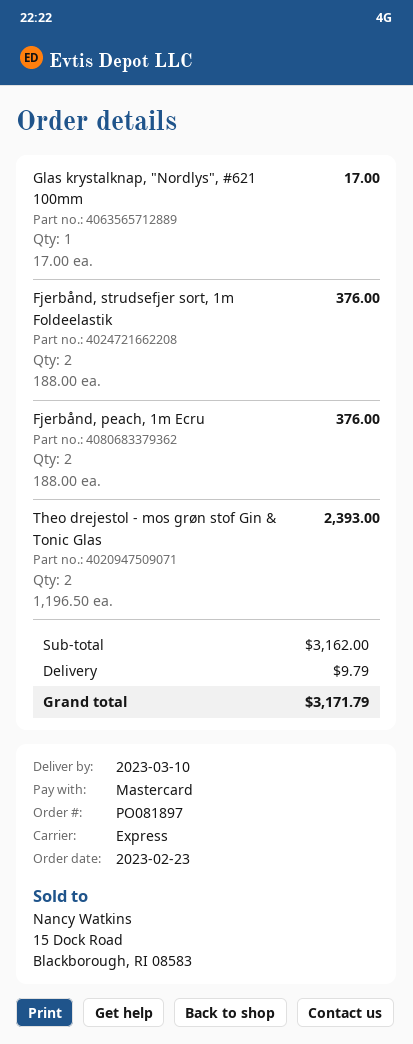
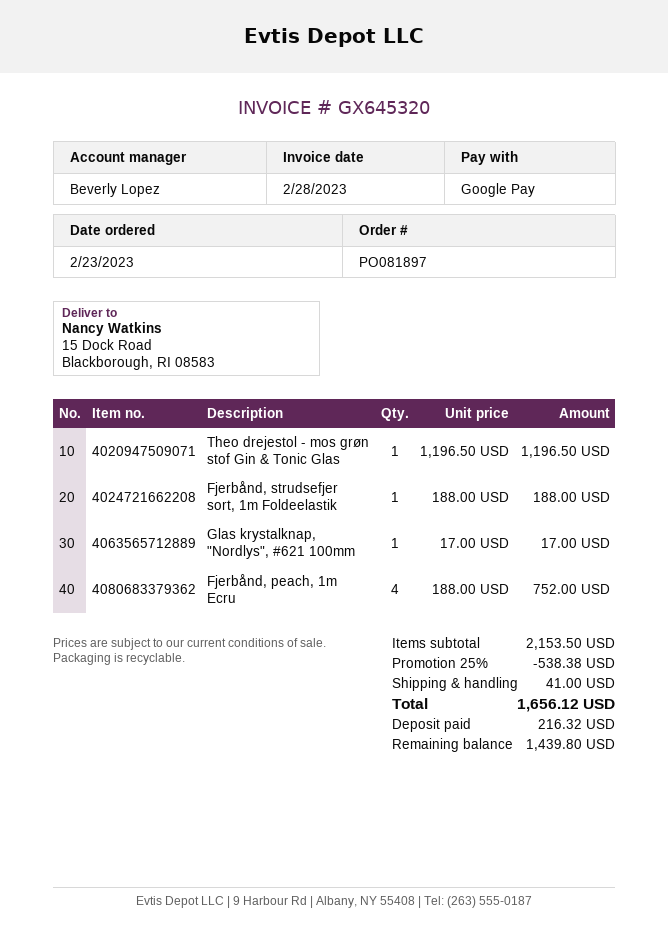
payment method: Mastercard -> Google Pay
Fjerbånd, strudsefjer sort, 1m Foldeelastik: 2 x 188.00 = 376.00 -> 1 x 188.00 = 188.00
Fjerbånd, peach, 1m Ecru: 2 x 188.00 = 376.00 -> 4 x 188.00 = 752.00
Theo drejestol - mos grøn stof Gin & Tonic Glas: 2 x 1196.50 = 2393.00 -> 1 x 1196.50 = 1196.50
subtotal: 3162.00 -> 2153.50
discount: none -> 25% = 538.38
shipping: 9.79 -> 41.00
total: 3171.79 -> 1656.12

